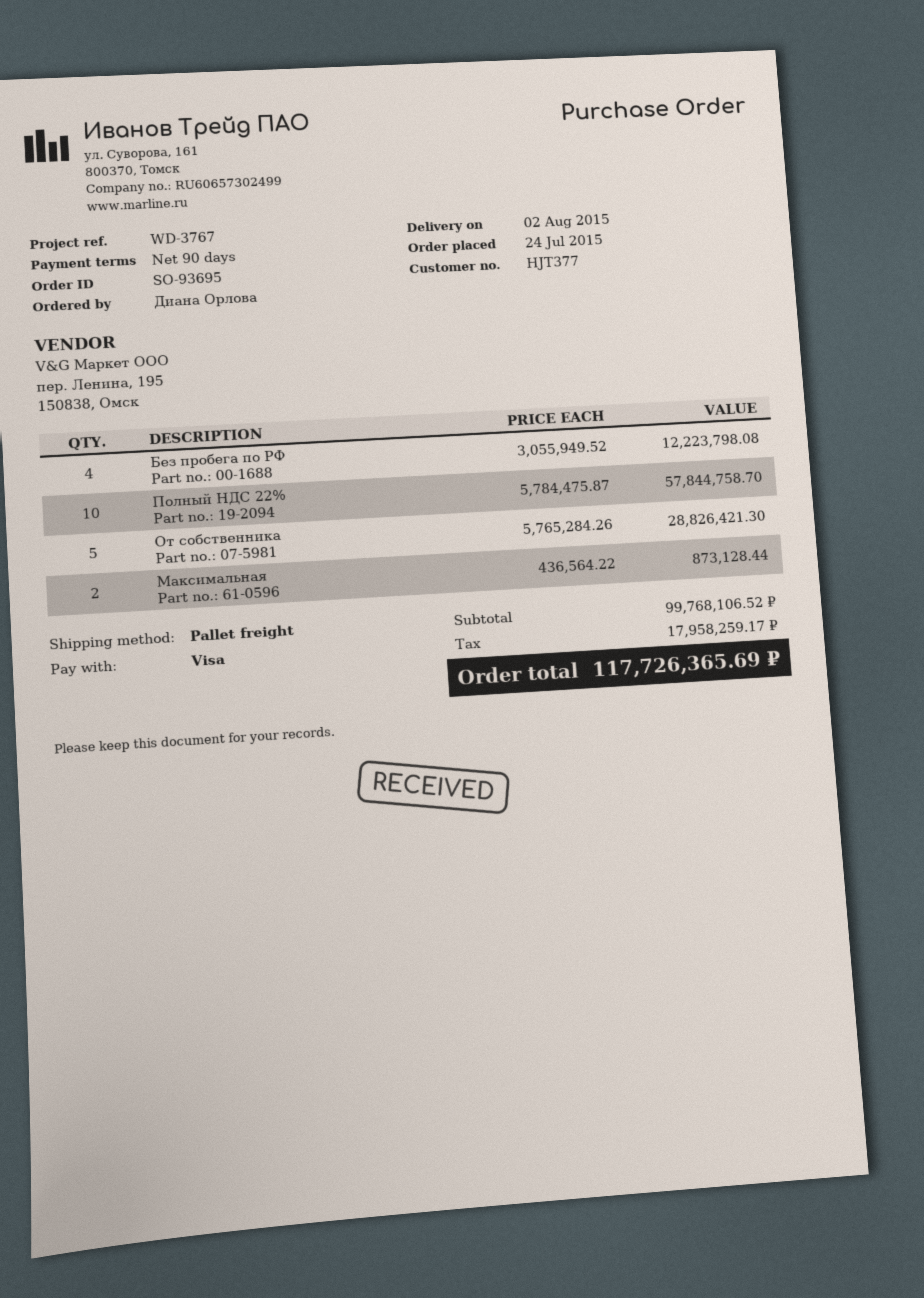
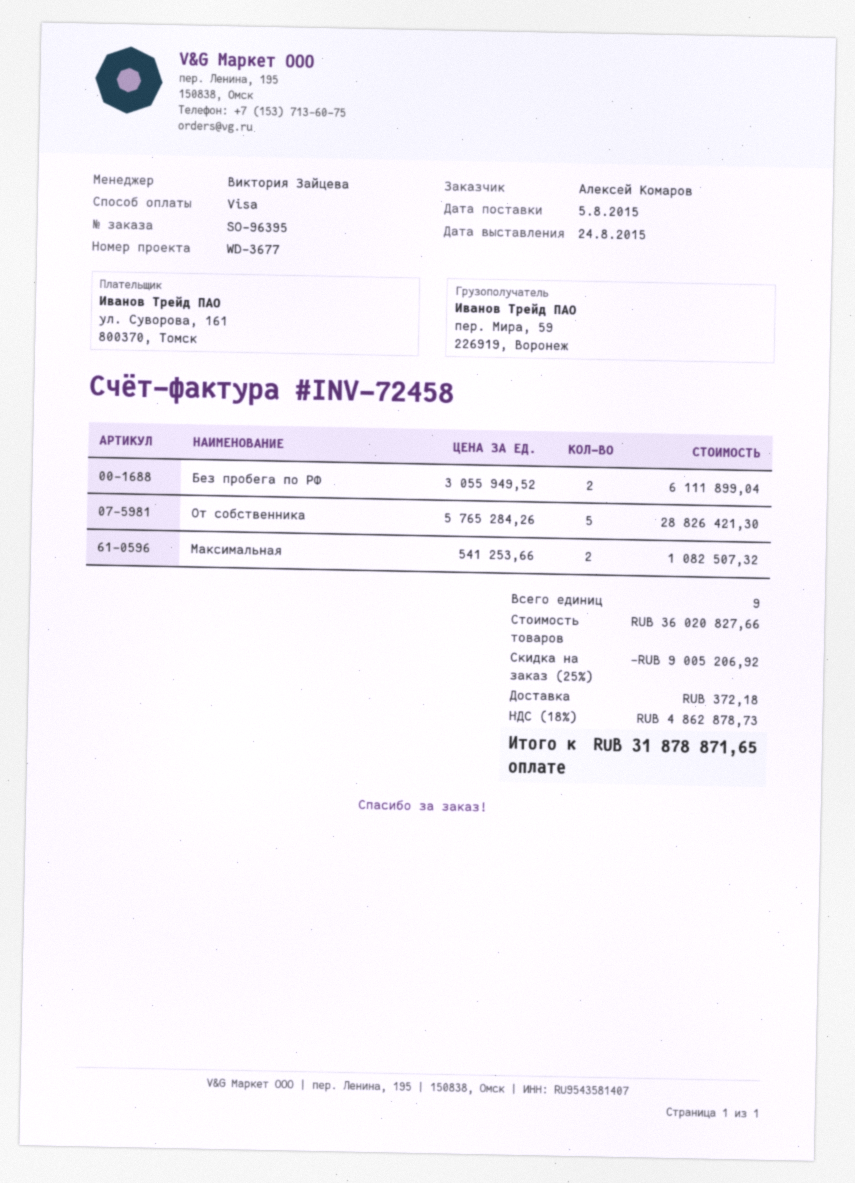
order number: SO-93695 -> SO-96395
delivery date: 2015-08-02 -> 2015-08-05
reference: WD-3767 -> WD-3677
ordered by: Диана Орлова -> Алексей Комаров
Без пробега по РФ: 4 x 3055949.52 = 12223798.08 -> 2 x 3055949.52 = 6111899.04
Полный НДС 22%: 10 x 5784475.87 = 57844758.70 -> none
Максимальная: 2 x 436564.22 = 873128.44 -> 2 x 541253.66 = 1082507.32
subtotal: 99768106.52 -> 36020827.66
discount: none -> 25% = 9005206.92
shipping: none -> 372.18
tax: 17958259.17 -> 4862878.73
total: 117726365.69 -> 31878871.65

